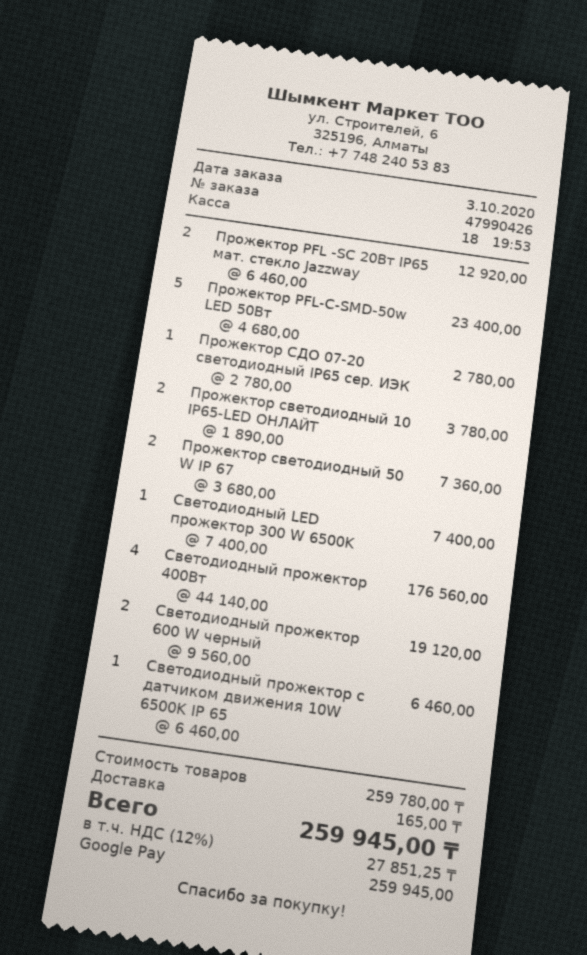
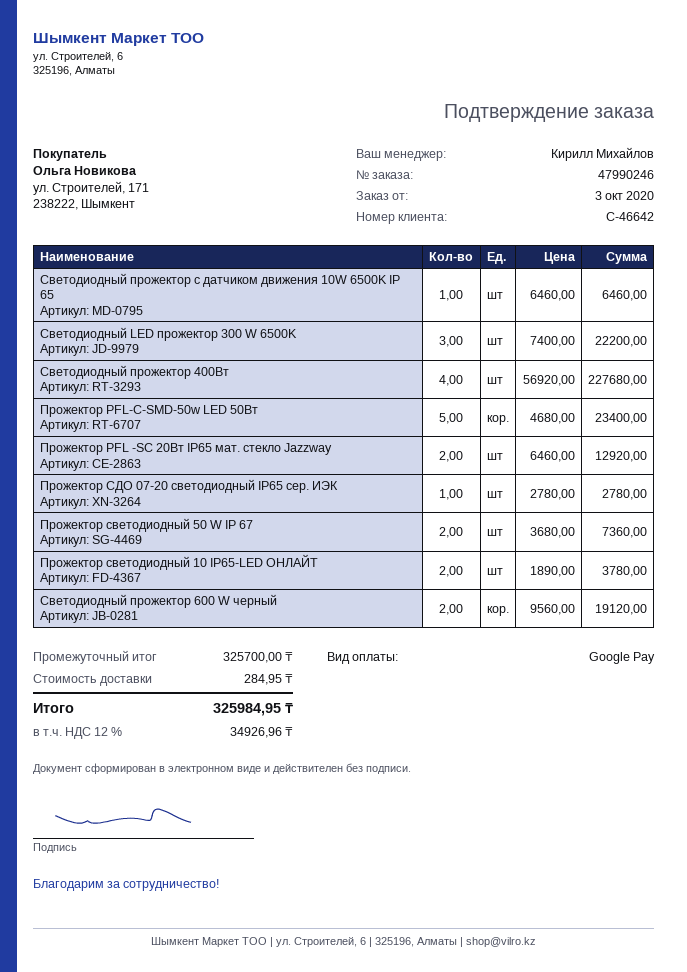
order number: 47990426 -> 47990246
Светодиодный LED прожектор 300 W 6500K: 1 x 7400.00 = 7400.00 -> 3 x 7400.00 = 22200.00
Светодиодный прожектор 400Вт: 4 x 44140.00 = 176560.00 -> 4 x 56920.00 = 227680.00
subtotal: 259780.00 -> 325700.00
shipping: 165.00 -> 284.95
tax: 12% = 27851.25 -> 12% = 34926.96
total: 259945.00 -> 325984.95

